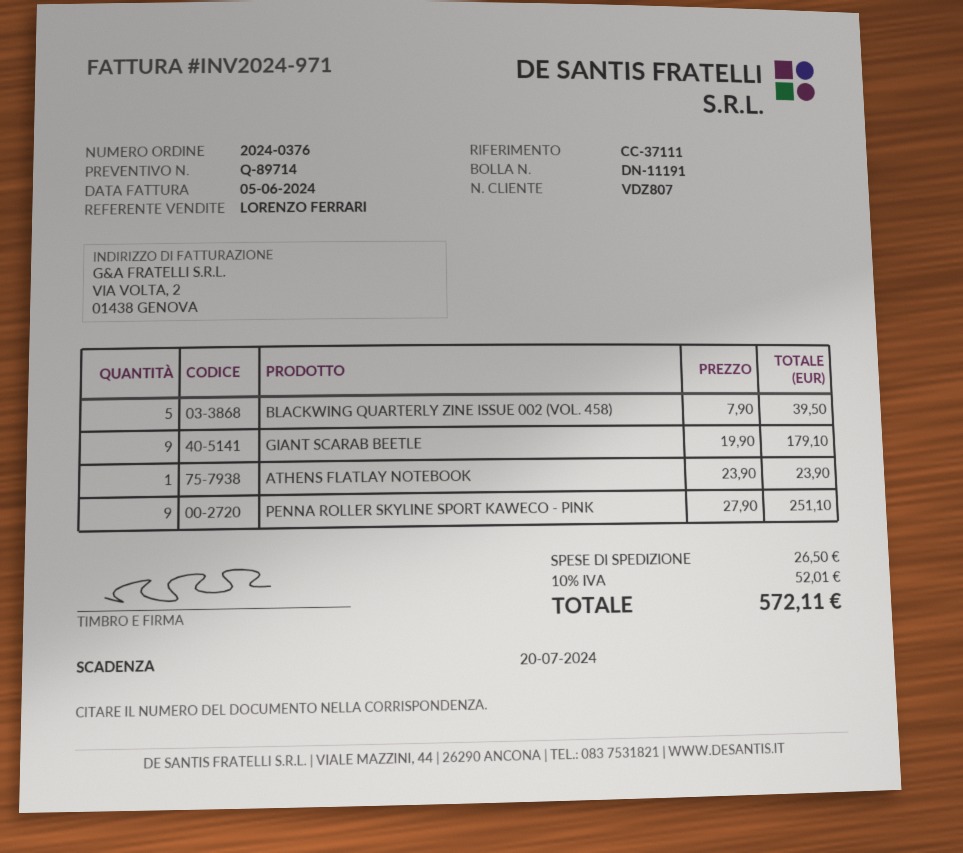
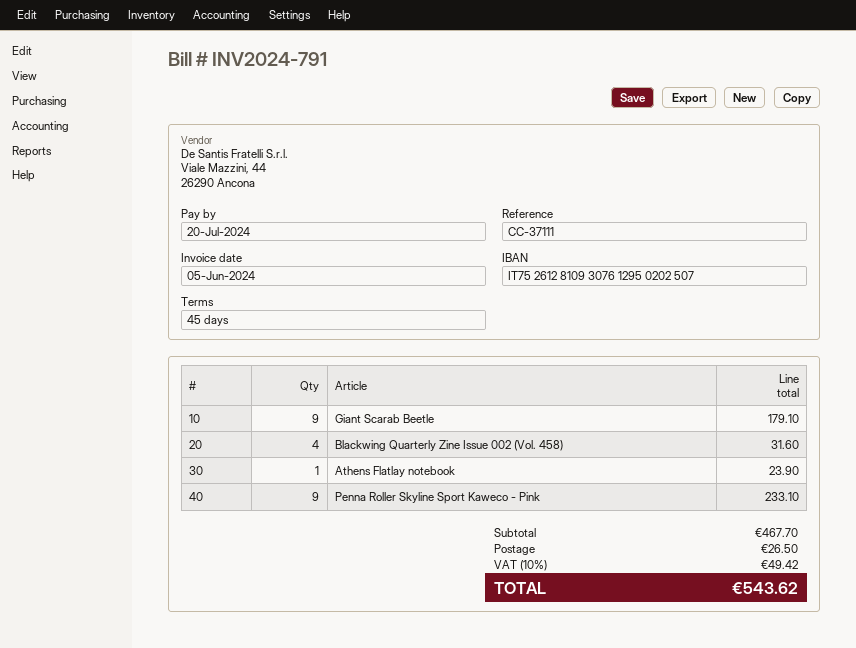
invoice number: INV2024-971 -> INV2024-791
BLACKWING QUARTERLY ZINE ISSUE 002 (VOL. 458): 5 for 39.50 -> 4 for 31.60
PENNA ROLLER SKYLINE SPORT KAWECO - PINK: 9 for 251.10 -> 9 for 233.10
tax: 10% = 52.01 -> 10% = 49.42
total: 572.11 -> 543.62

